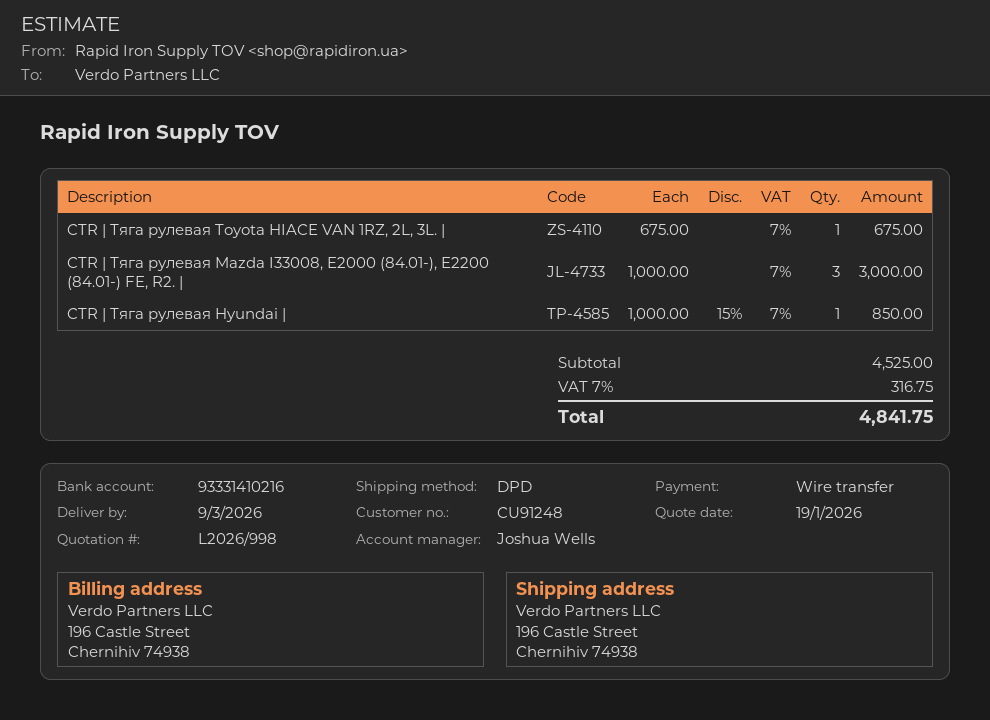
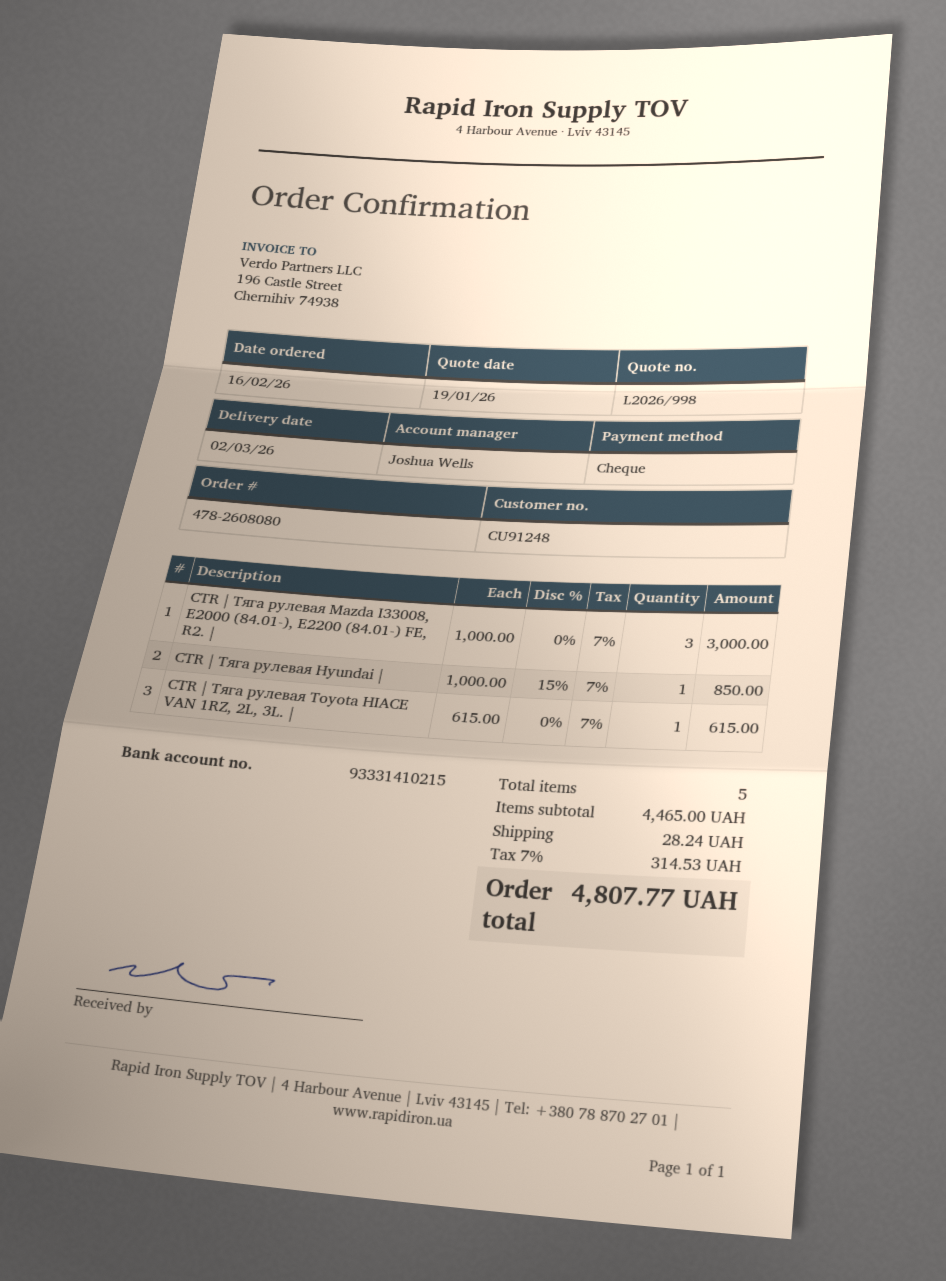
delivery date: 2026-03-09 -> 2026-03-02
payment method: bank transfer -> cheque
bank account: 93331410216 -> 93331410215
CTR | Тяга рулевая Toyota HIACE VAN 1RZ, 2L, 3L. |: 1 x 675.00 = 675.00 -> 1 x 615.00 = 615.00
subtotal: 4525.00 -> 4465.00
shipping: none -> 28.24
tax: 7% = 316.75 -> 7% = 314.53
total: 4841.75 -> 4807.77

